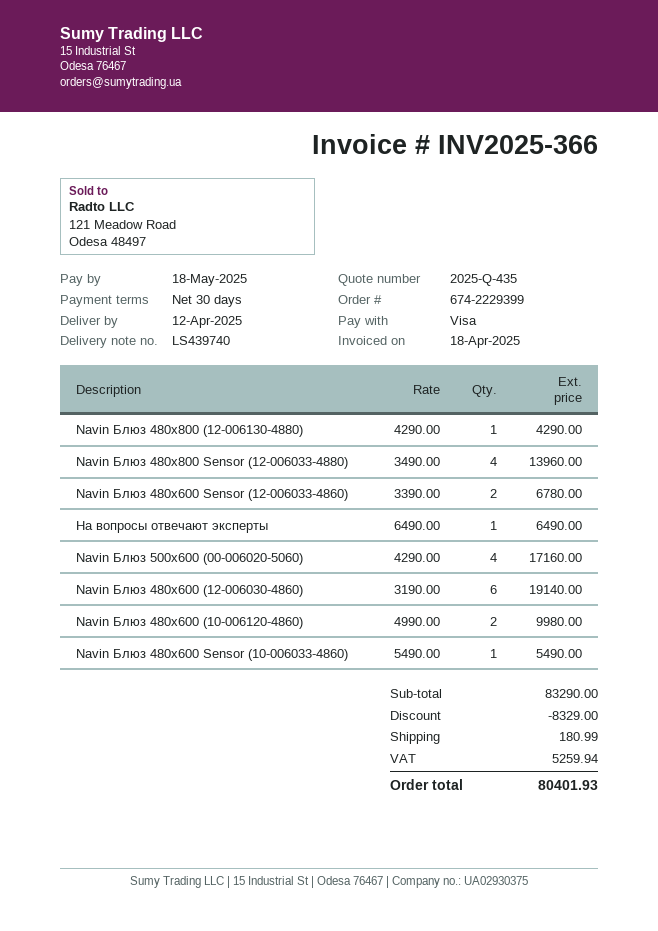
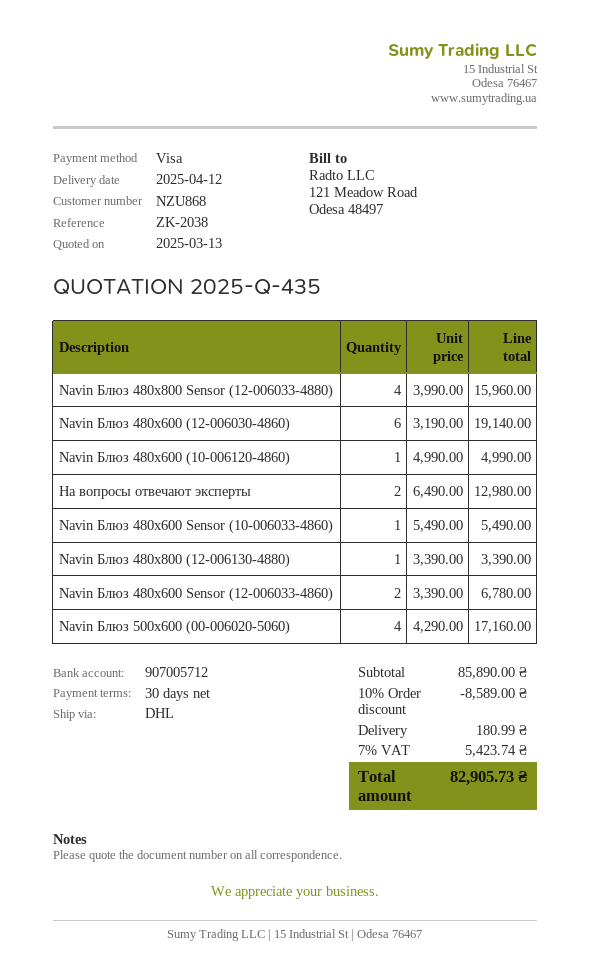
Navin Блюз 480х800 (12-006130-4880): 1 x 4290.00 = 4290.00 -> 1 x 3390.00 = 3390.00
Navin Блюз 480х800 Sensor (12-006033-4880): 4 x 3490.00 = 13960.00 -> 4 x 3990.00 = 15960.00
На вопросы отвечают эксперты: 1 x 6490.00 = 6490.00 -> 2 x 6490.00 = 12980.00
Navin Блюз 480х600 (10-006120-4860): 2 x 4990.00 = 9980.00 -> 1 x 4990.00 = 4990.00
subtotal: 83290.00 -> 85890.00
discount: 8329.00 -> 8589.00
tax: 5259.94 -> 5423.74
total: 80401.93 -> 82905.73

